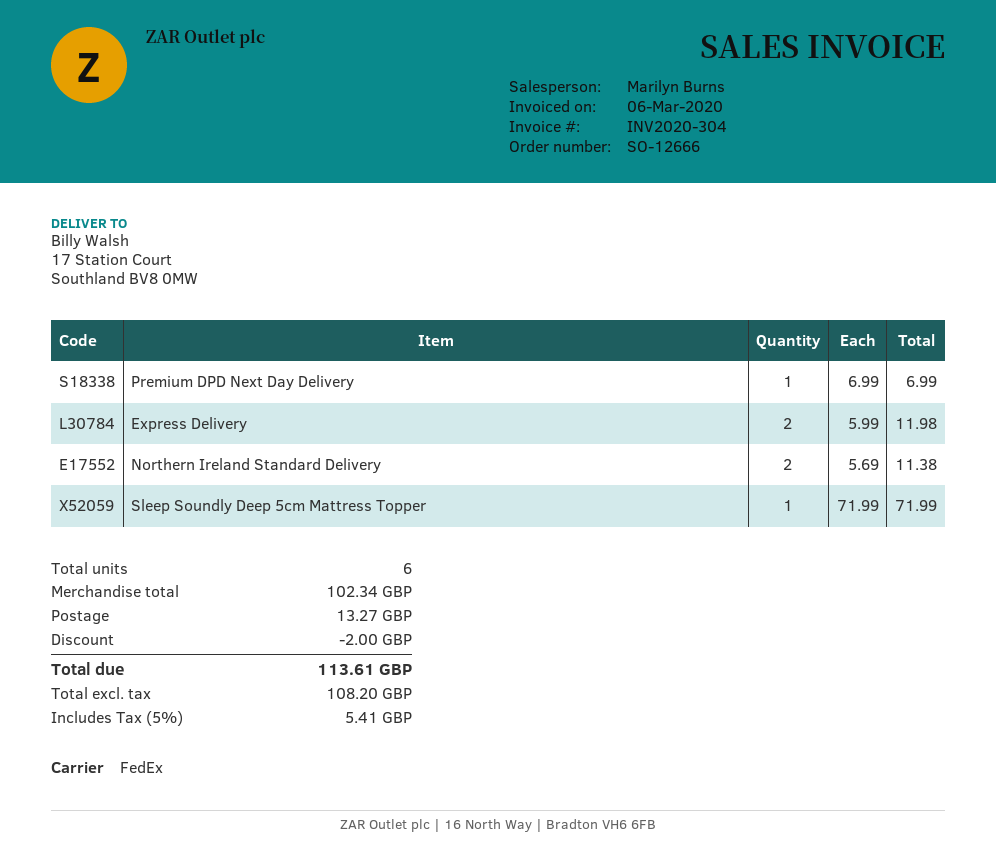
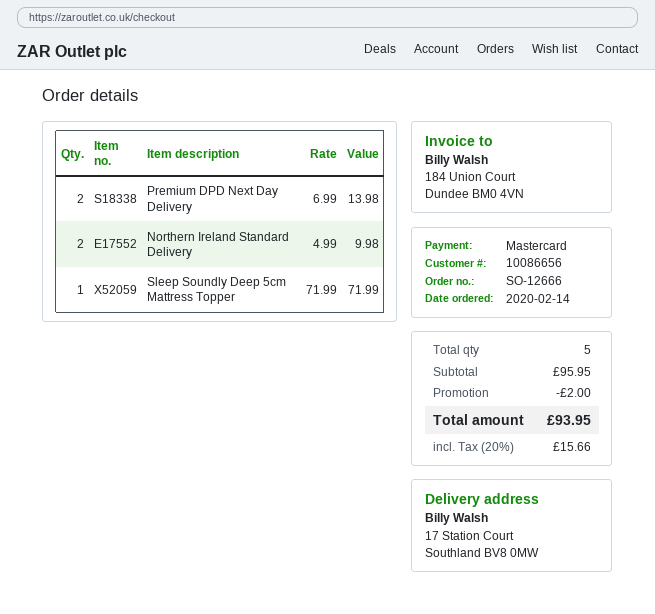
Premium DPD Next Day Delivery: 1 x 6.99 = 6.99 -> 2 x 6.99 = 13.98
Express Delivery: 2 x 5.99 = 11.98 -> none
Northern Ireland Standard Delivery: 2 x 5.69 = 11.38 -> 2 x 4.99 = 9.98
total quantity: 6 -> 5
subtotal: 102.34 -> 95.95
shipping: 13.27 -> none
tax: 5% = 5.41 -> 20% = 15.66
total: 113.61 -> 93.95

